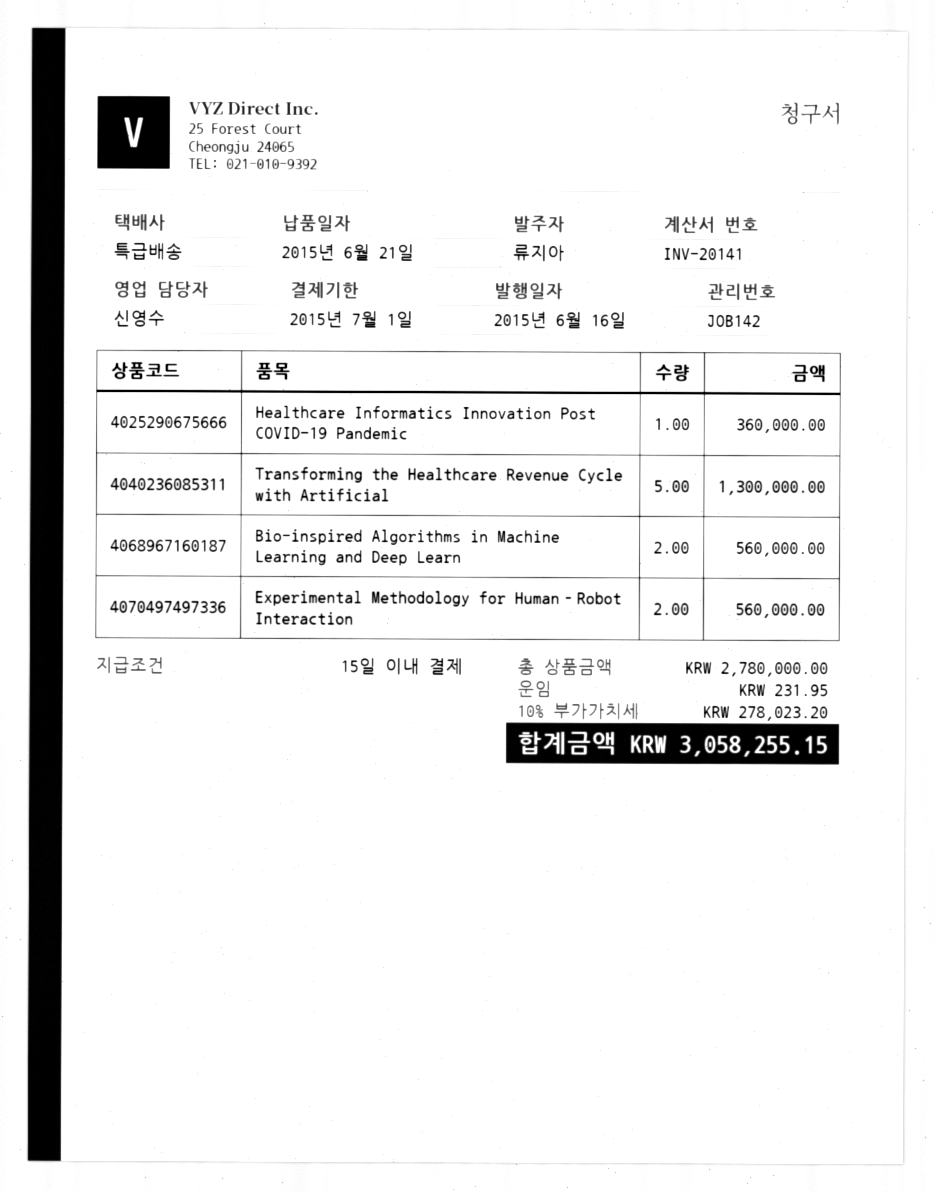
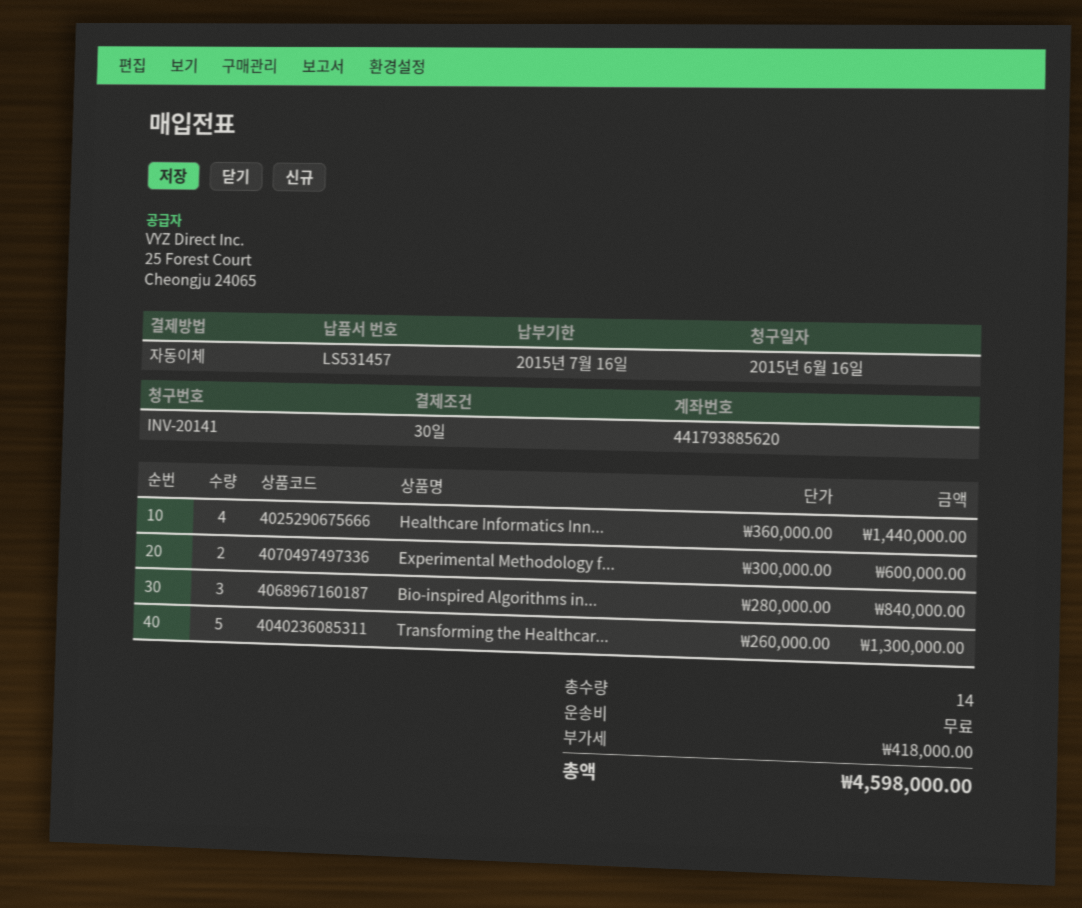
payment terms: 15 days -> 30 days
due date: 2015-07-01 -> 2015-07-16
Healthcare Informatics Innovation Post COVID-19 Pandemic: 1 for 360000.00 -> 4 for 1440000.00
Bio-inspired Algorithms in Machine Learning and Deep Learn: 2 for 560000.00 -> 3 for 840000.00
Experimental Methodology for Human–Robot Interaction: 2 for 560000.00 -> 2 for 600000.00
shipping: 231.95 -> 0.00
tax: 278023.20 -> 418000.00
total: 3058255.15 -> 4598000.00

